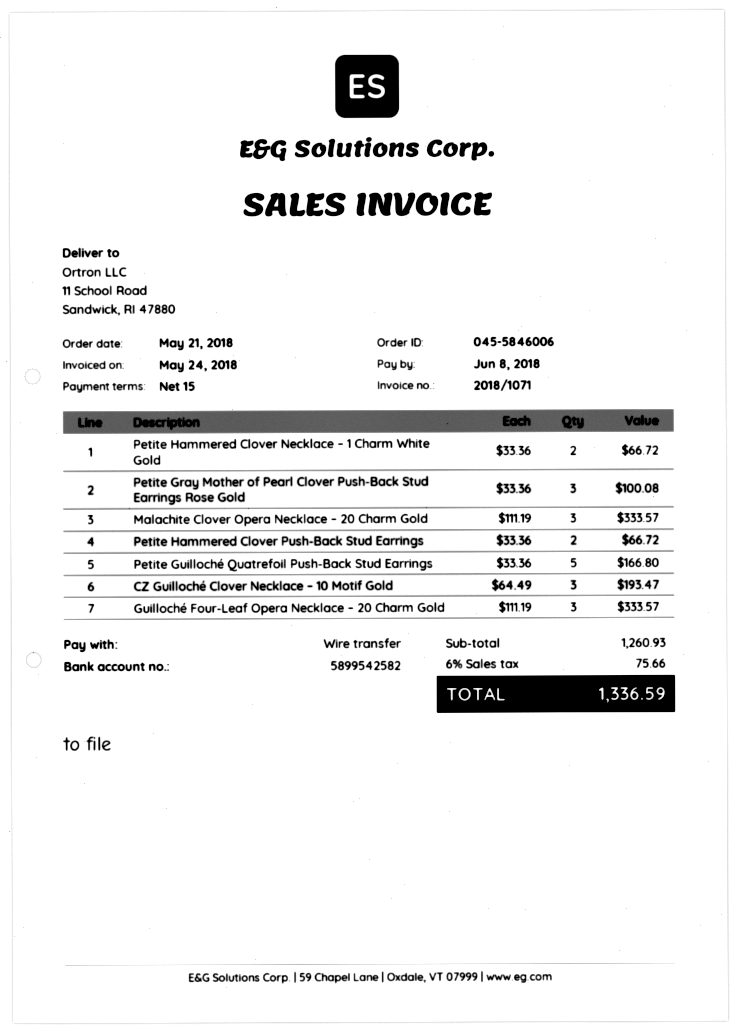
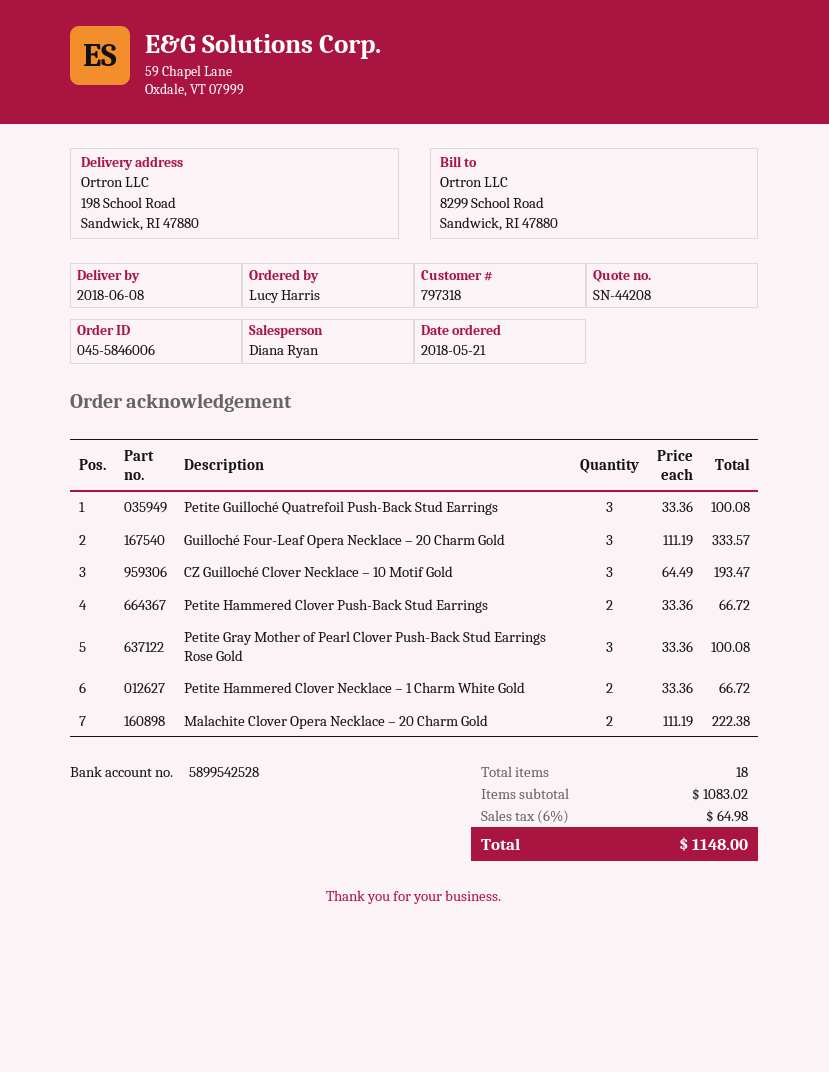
bank account: 5899542582 -> 5899542528
ship to: 11 School Road, Sandwick, RI 47880 -> 198 School Road, Sandwick, RI 47880
Malachite Clover Opera Necklace – 20 Charm Gold: 3 x 111.19 = 333.57 -> 2 x 111.19 = 222.38
Petite Guilloché Quatrefoil Push-Back Stud Earrings: 5 x 33.36 = 166.80 -> 3 x 33.36 = 100.08
subtotal: 1260.93 -> 1083.02
tax: 6% = 75.66 -> 6% = 64.98
total: 1336.59 -> 1148.00

